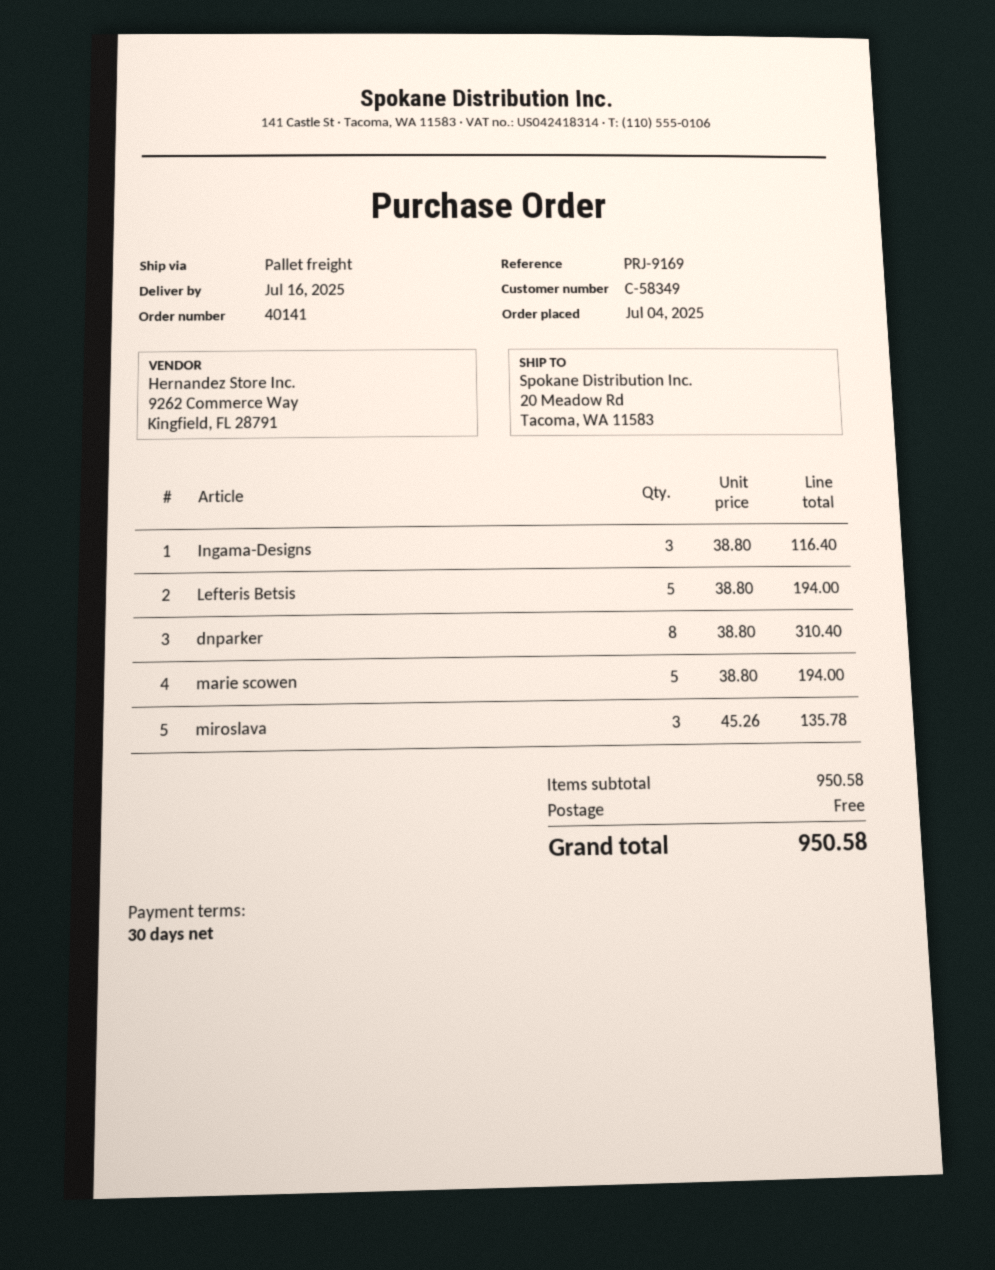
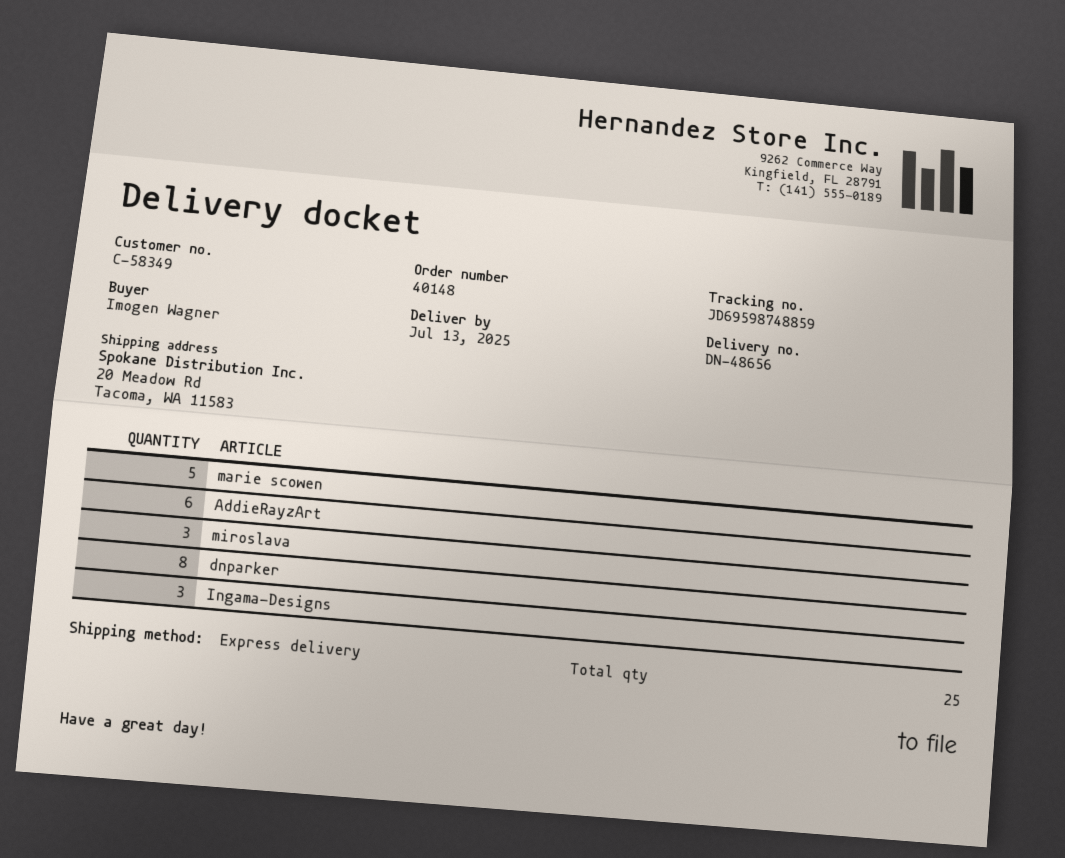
order number: 40141 -> 40148
delivery date: 2025-07-16 -> 2025-07-13
shipping method: pallet freight -> express
Lefteris Betsis: 5 -> none
AddieRayzArt: none -> 6

